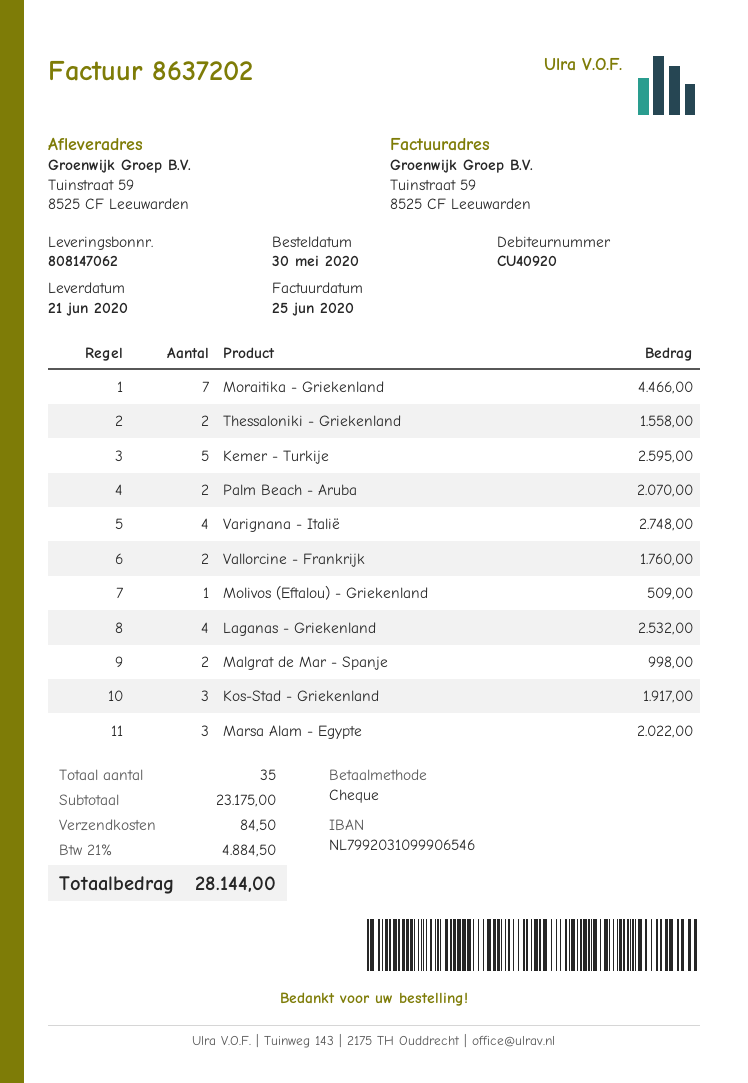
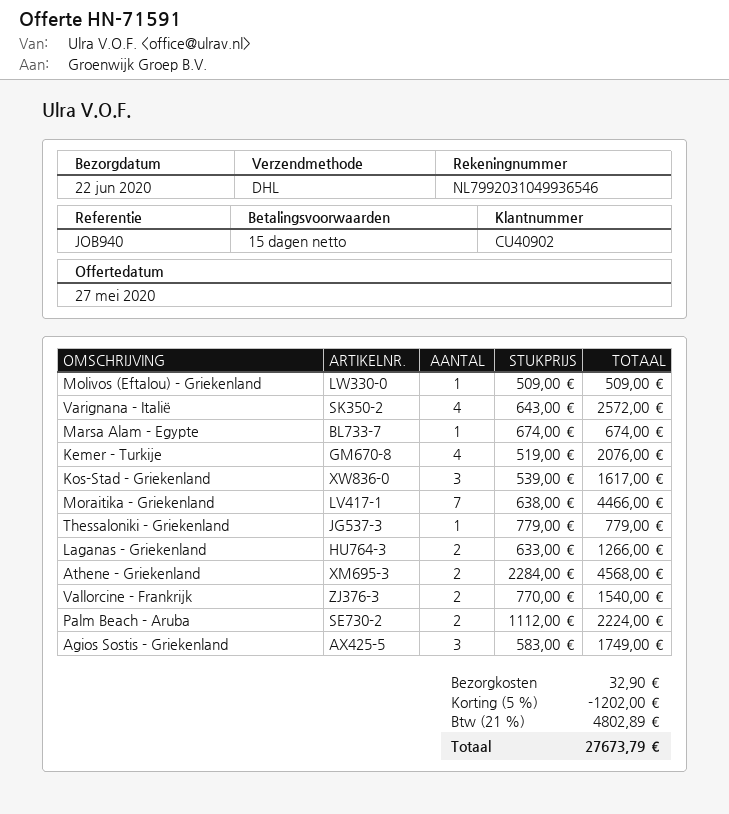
delivery date: 2020-06-21 -> 2020-06-22
customer number: CU40920 -> CU40902
bank account: NL7992031099906546 -> NL7992031049936546
Thessaloniki - Griekenland: 2 for 1558.00 -> 1 for 779.00
Kemer - Turkije: 5 for 2595.00 -> 4 for 2076.00
Palm Beach - Aruba: 2 for 2070.00 -> 2 for 2224.00
Varignana - Italië: 4 for 2748.00 -> 4 for 2572.00
Vallorcine - Frankrijk: 2 for 1760.00 -> 2 for 1540.00
Laganas - Griekenland: 4 for 2532.00 -> 2 for 1266.00
Malgrat de Mar - Spanje: 2 for 998.00 -> none
Kos-Stad - Griekenland: 3 for 1917.00 -> 3 for 1617.00
Marsa Alam - Egypte: 3 for 2022.00 -> 1 for 674.00
Athene - Griekenland: none -> 2 for 4568.00
Agios Sostis - Griekenland: none -> 3 for 1749.00
discount: none -> 5% = 1202.00
shipping: 84.50 -> 32.90
tax: 21% = 4884.50 -> 21% = 4802.89
total: 28144.00 -> 27673.79

